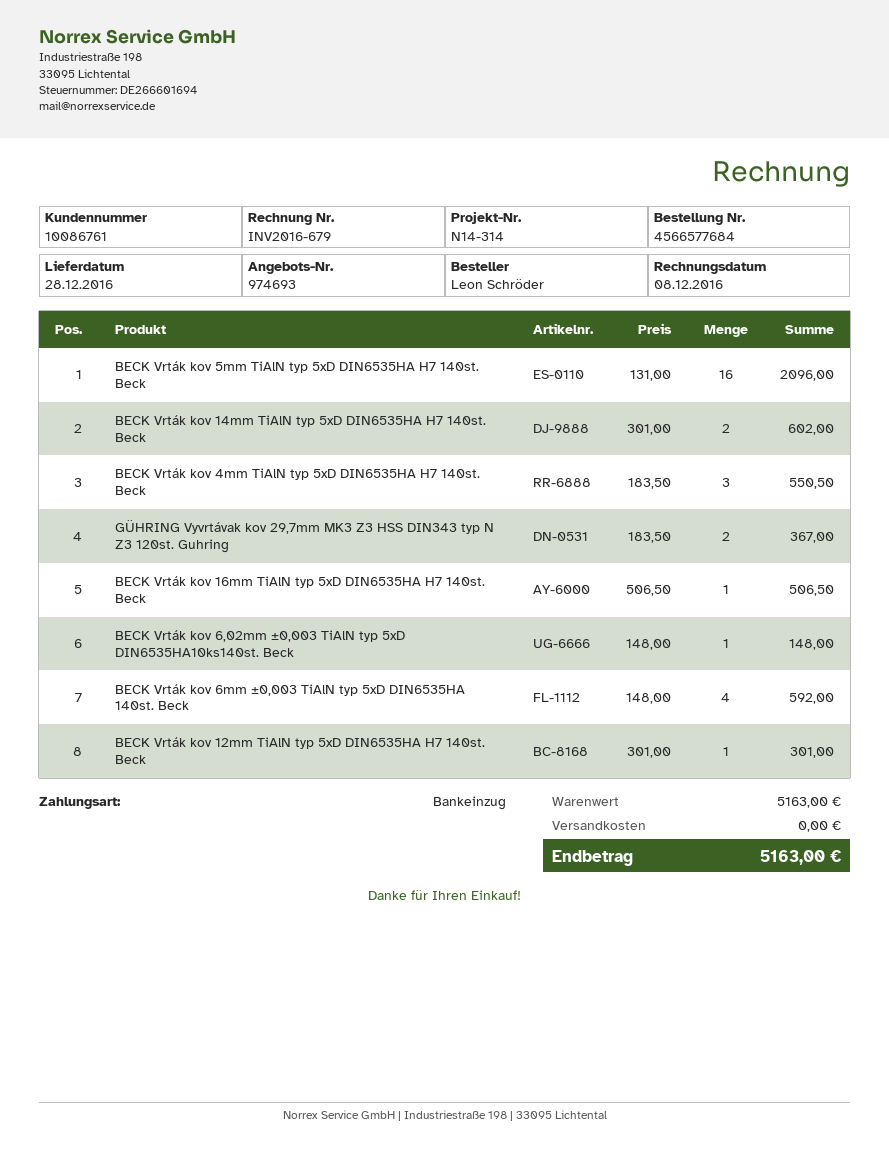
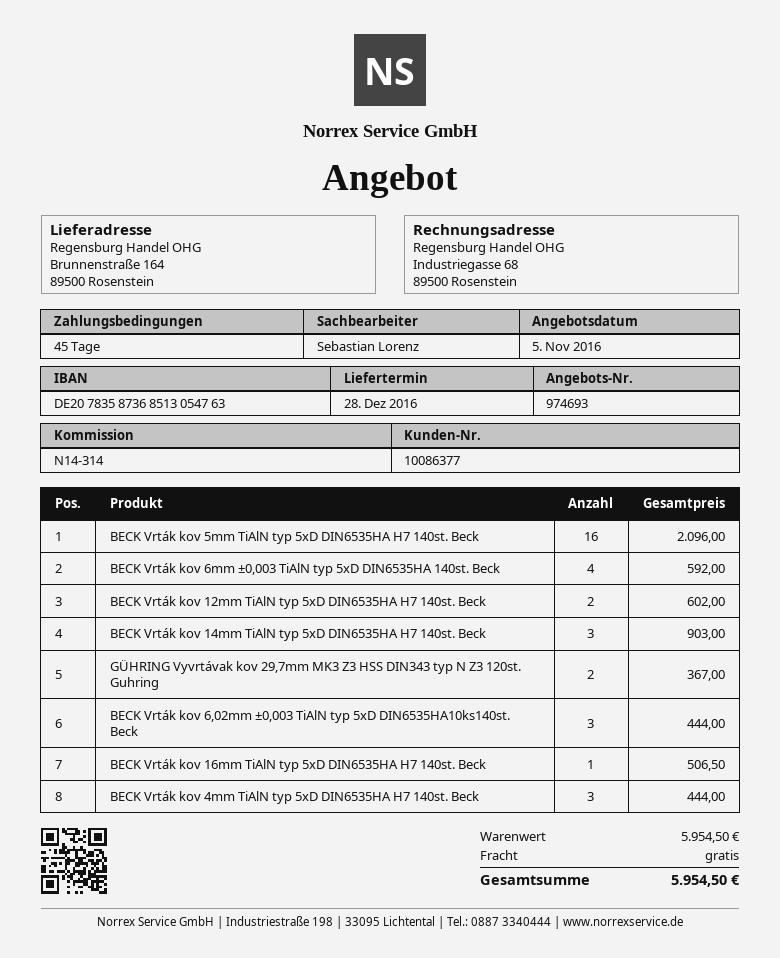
customer number: 10086761 -> 10086377
BECK Vrták kov 14mm TiAlN typ 5xD DIN6535HA H7 140st. Beck: 2 for 602.00 -> 3 for 903.00
BECK Vrták kov 4mm TiAlN typ 5xD DIN6535HA H7 140st. Beck: 3 for 550.50 -> 3 for 444.00
BECK Vrták kov 6,02mm ±0,003 TiAlN typ 5xD DIN6535HA10ks140st. Beck: 1 for 148.00 -> 3 for 444.00
BECK Vrták kov 12mm TiAlN typ 5xD DIN6535HA H7 140st. Beck: 1 for 301.00 -> 2 for 602.00
subtotal: 5163.00 -> 5954.50
total: 5163.00 -> 5954.50

